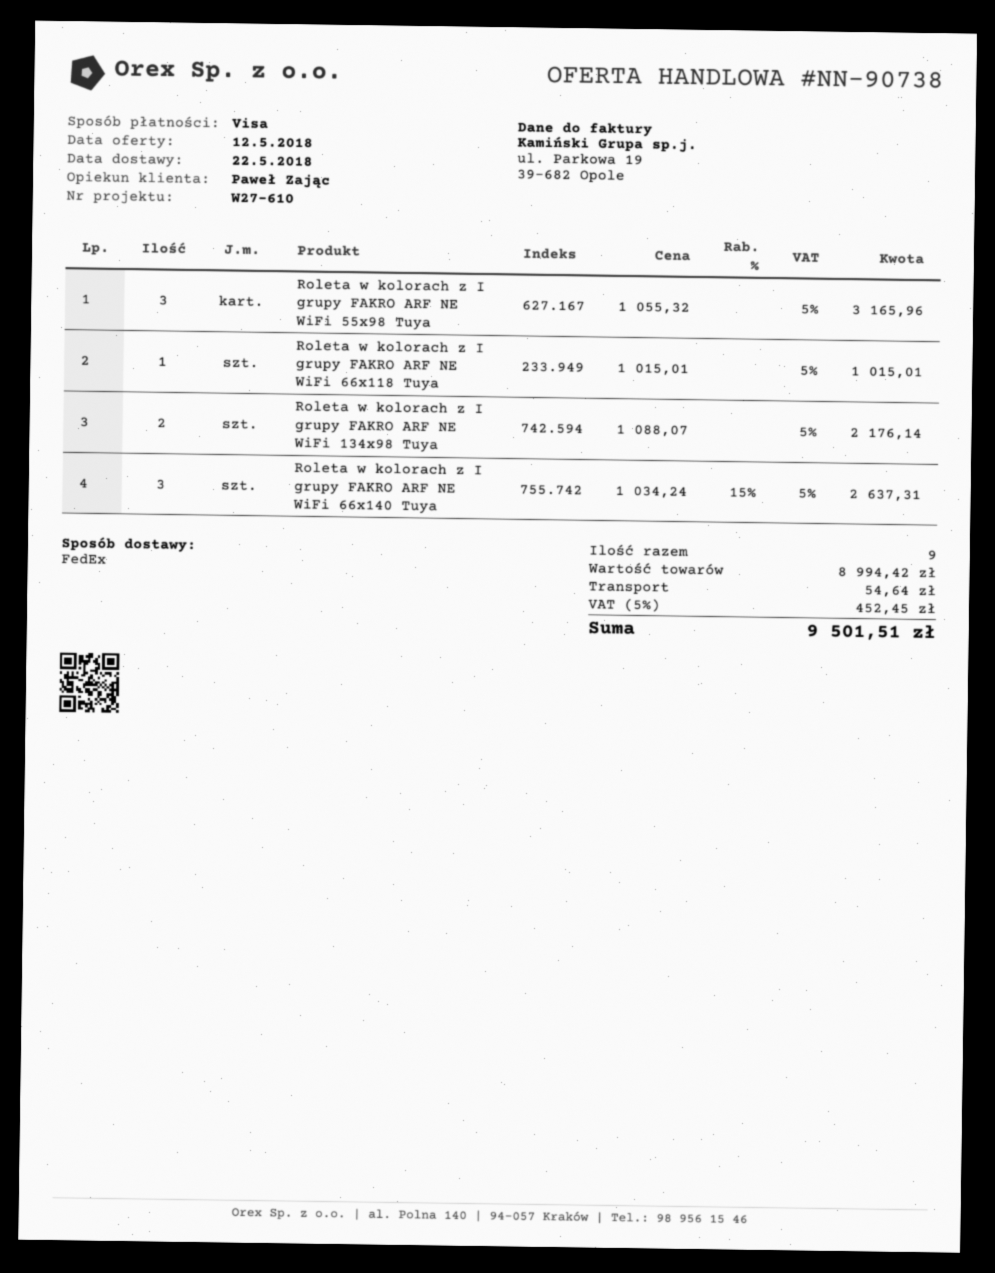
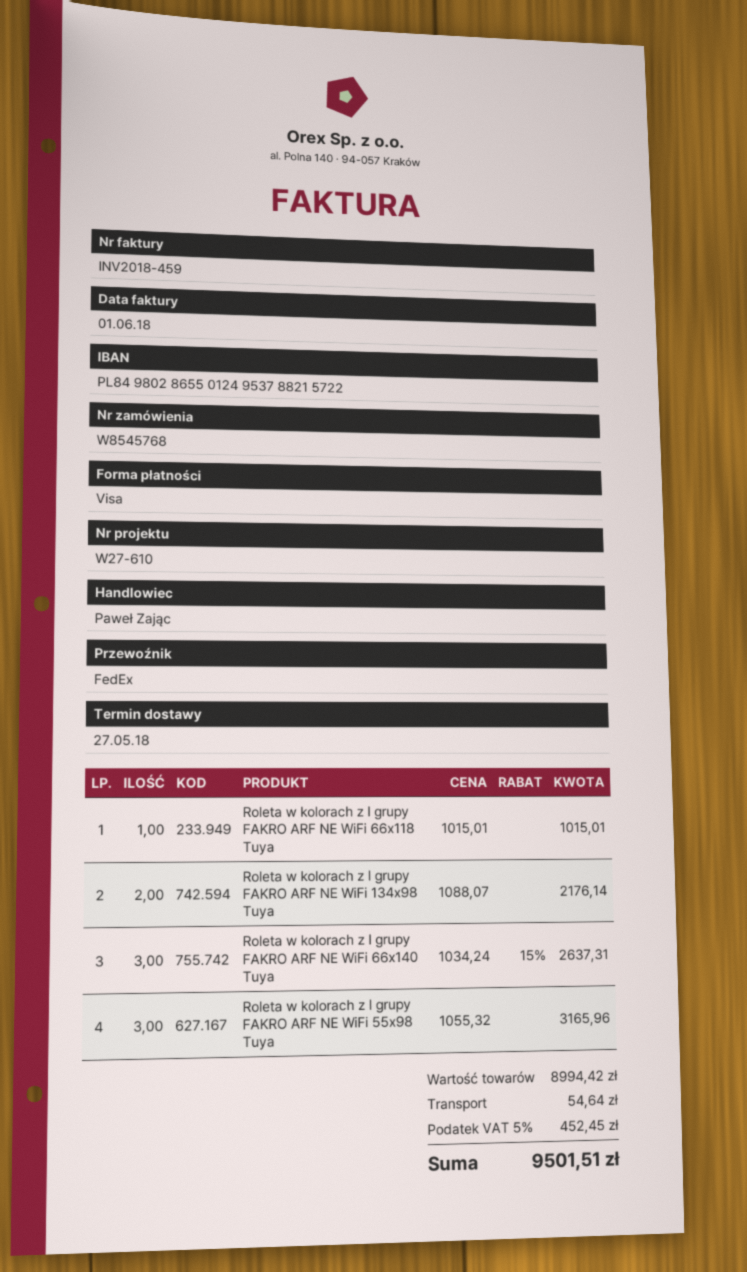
delivery date: 2018-05-22 -> 2018-05-27

